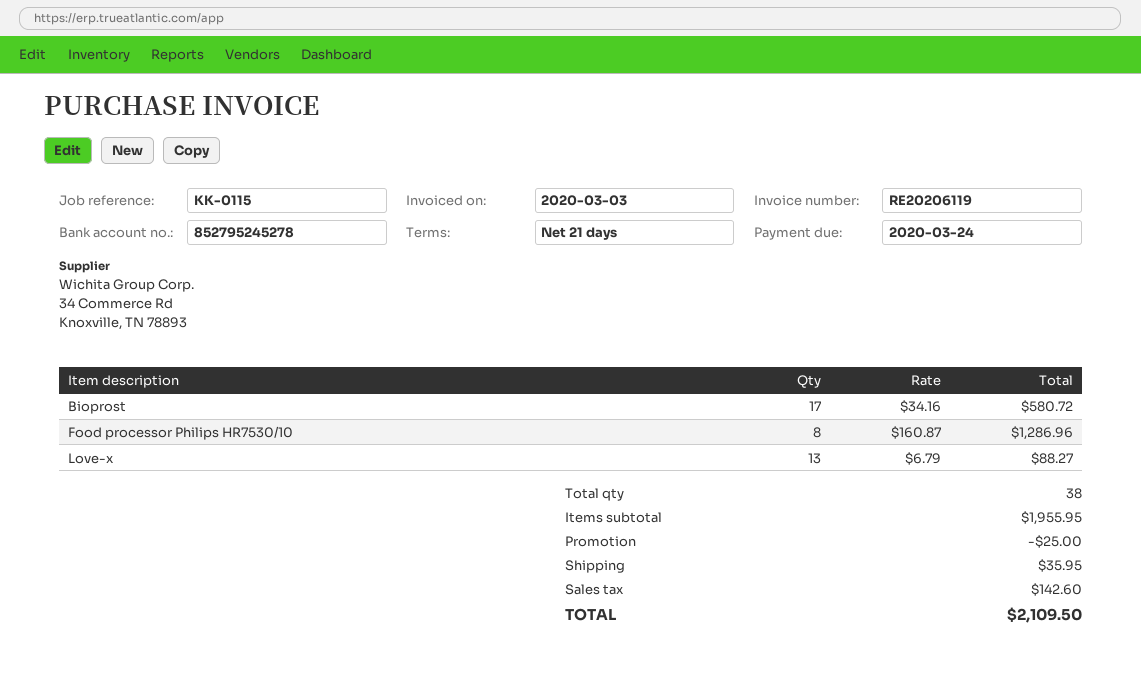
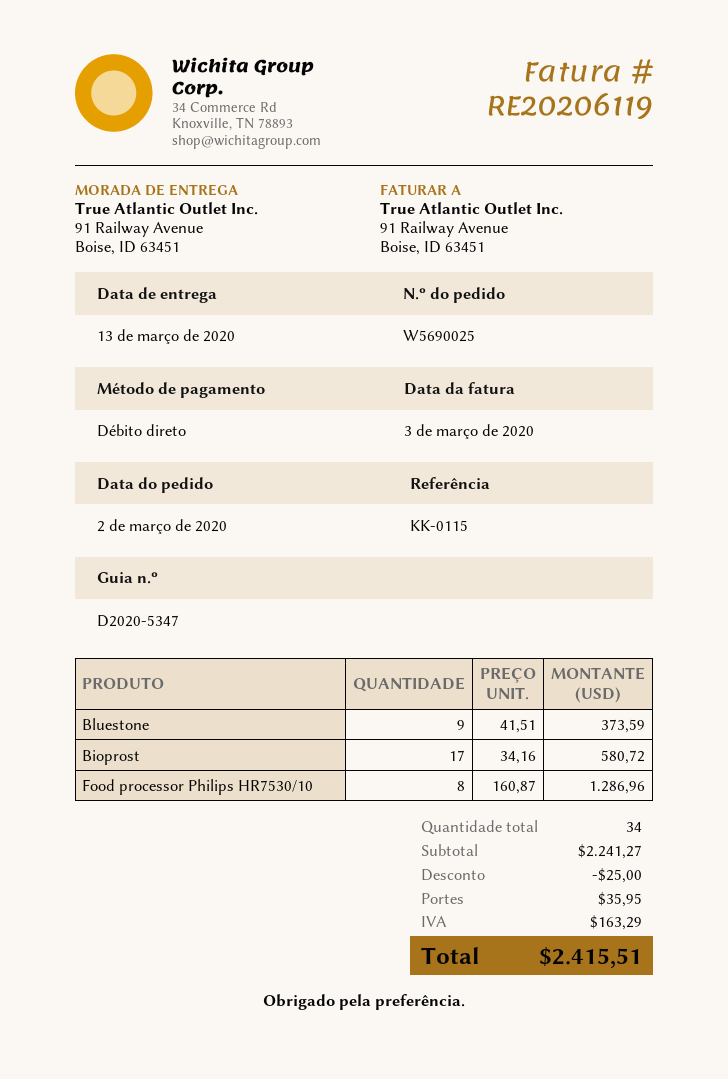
Love-x: 13 x 6.79 = 88.27 -> none
Bluestone: none -> 9 x 41.51 = 373.59
total quantity: 38 -> 34
subtotal: 1955.95 -> 2241.27
tax: 142.60 -> 163.29
total: 2109.50 -> 2415.51

